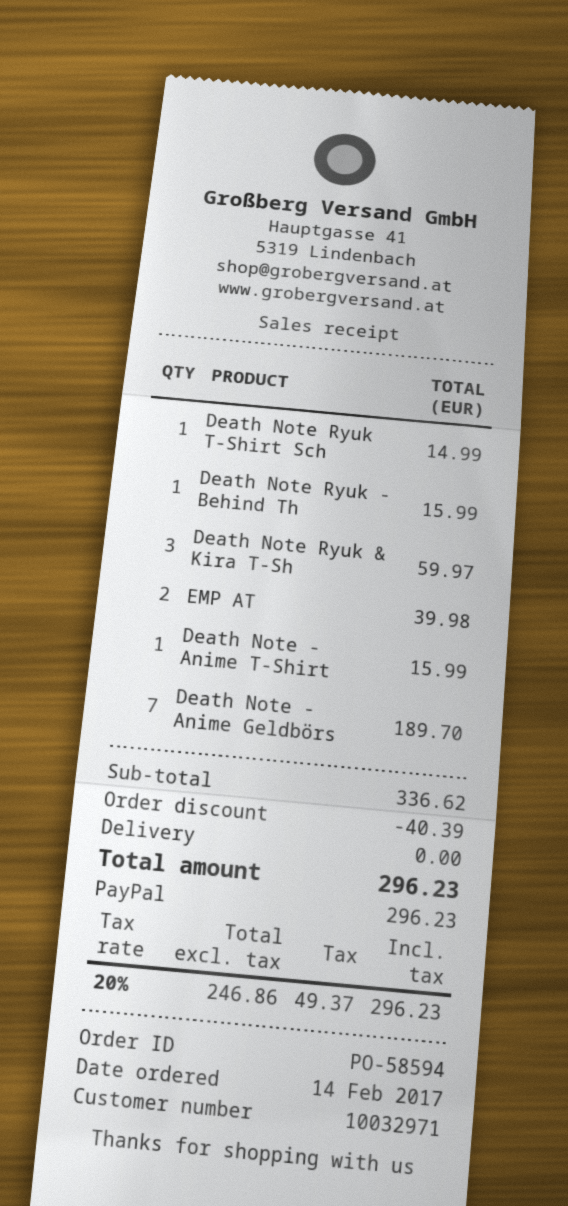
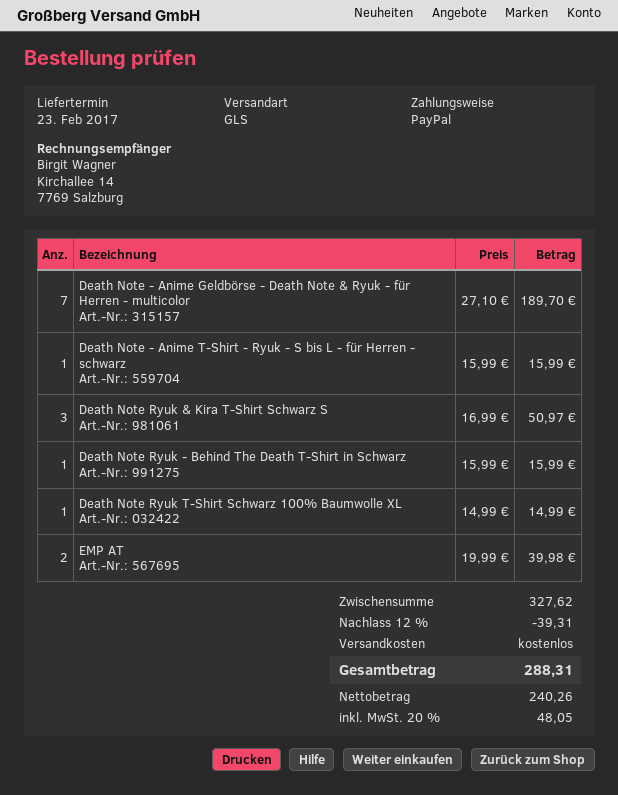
Death Note Ryuk & Kira T-Sh: 3 for 59.97 -> 3 for 50.97
subtotal: 336.62 -> 327.62
discount: 40.39 -> 39.31
net: 246.86 -> 240.26
tax: 20% = 49.37 -> 20% = 48.05
total: 296.23 -> 288.31

